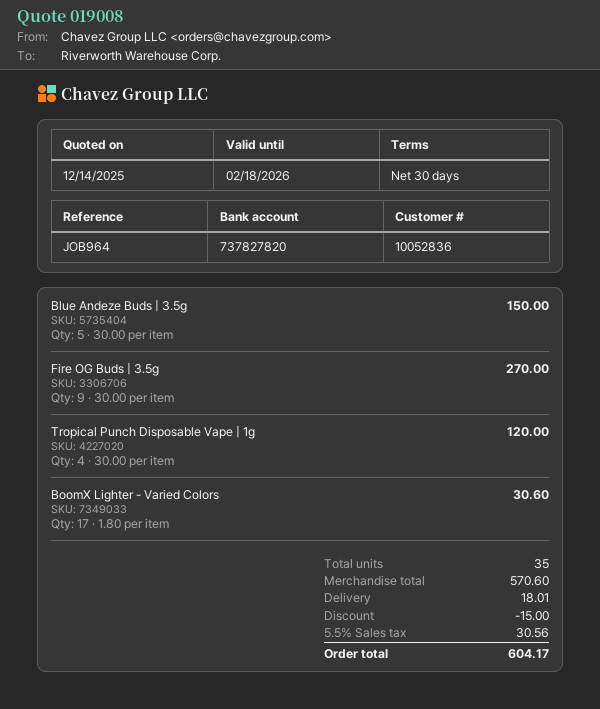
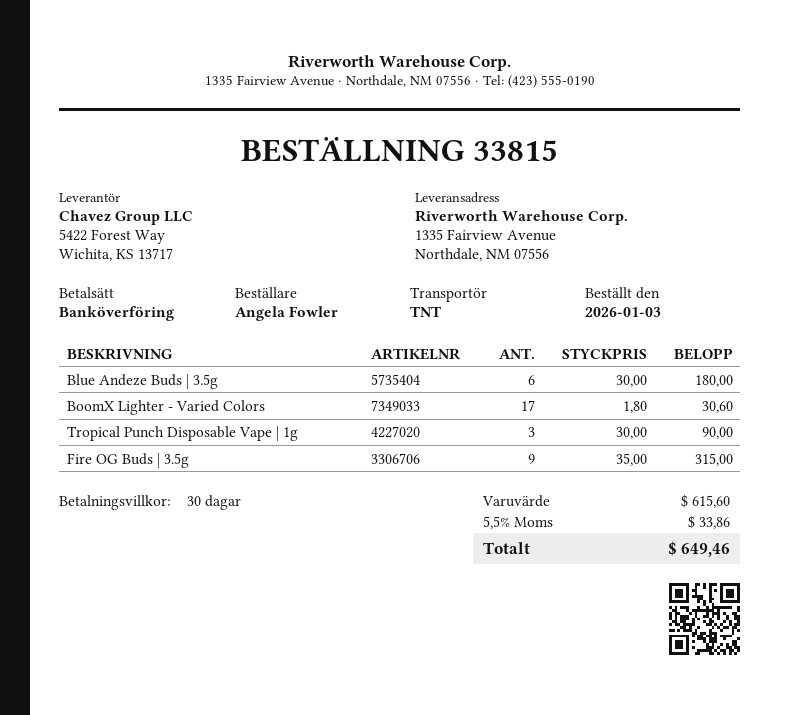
Blue Andeze Buds | 3.5g: 5 x 30.00 = 150.00 -> 6 x 30.00 = 180.00
Fire OG Buds | 3.5g: 9 x 30.00 = 270.00 -> 9 x 35.00 = 315.00
Tropical Punch Disposable Vape | 1g: 4 x 30.00 = 120.00 -> 3 x 30.00 = 90.00
subtotal: 570.60 -> 615.60
discount: 15.00 -> none
shipping: 18.01 -> none
tax: 5.5% = 30.56 -> 5.5% = 33.86
total: 604.17 -> 649.46

